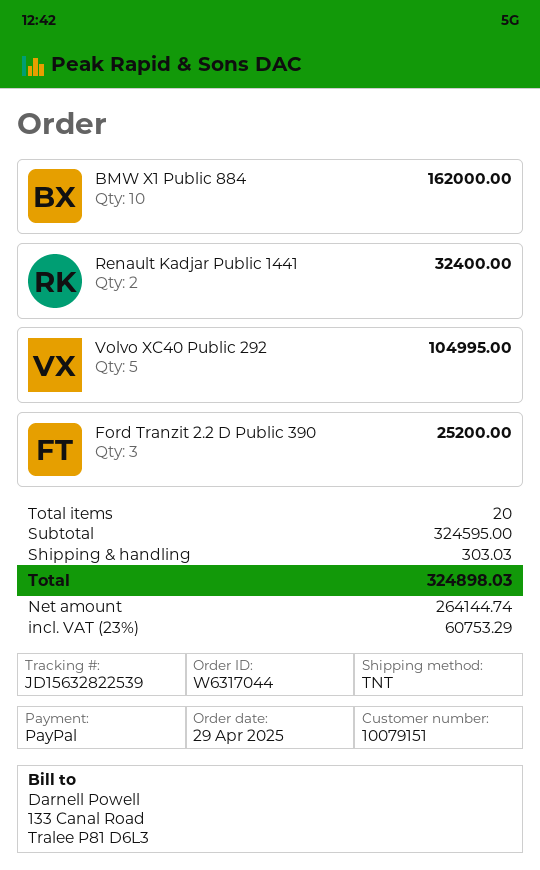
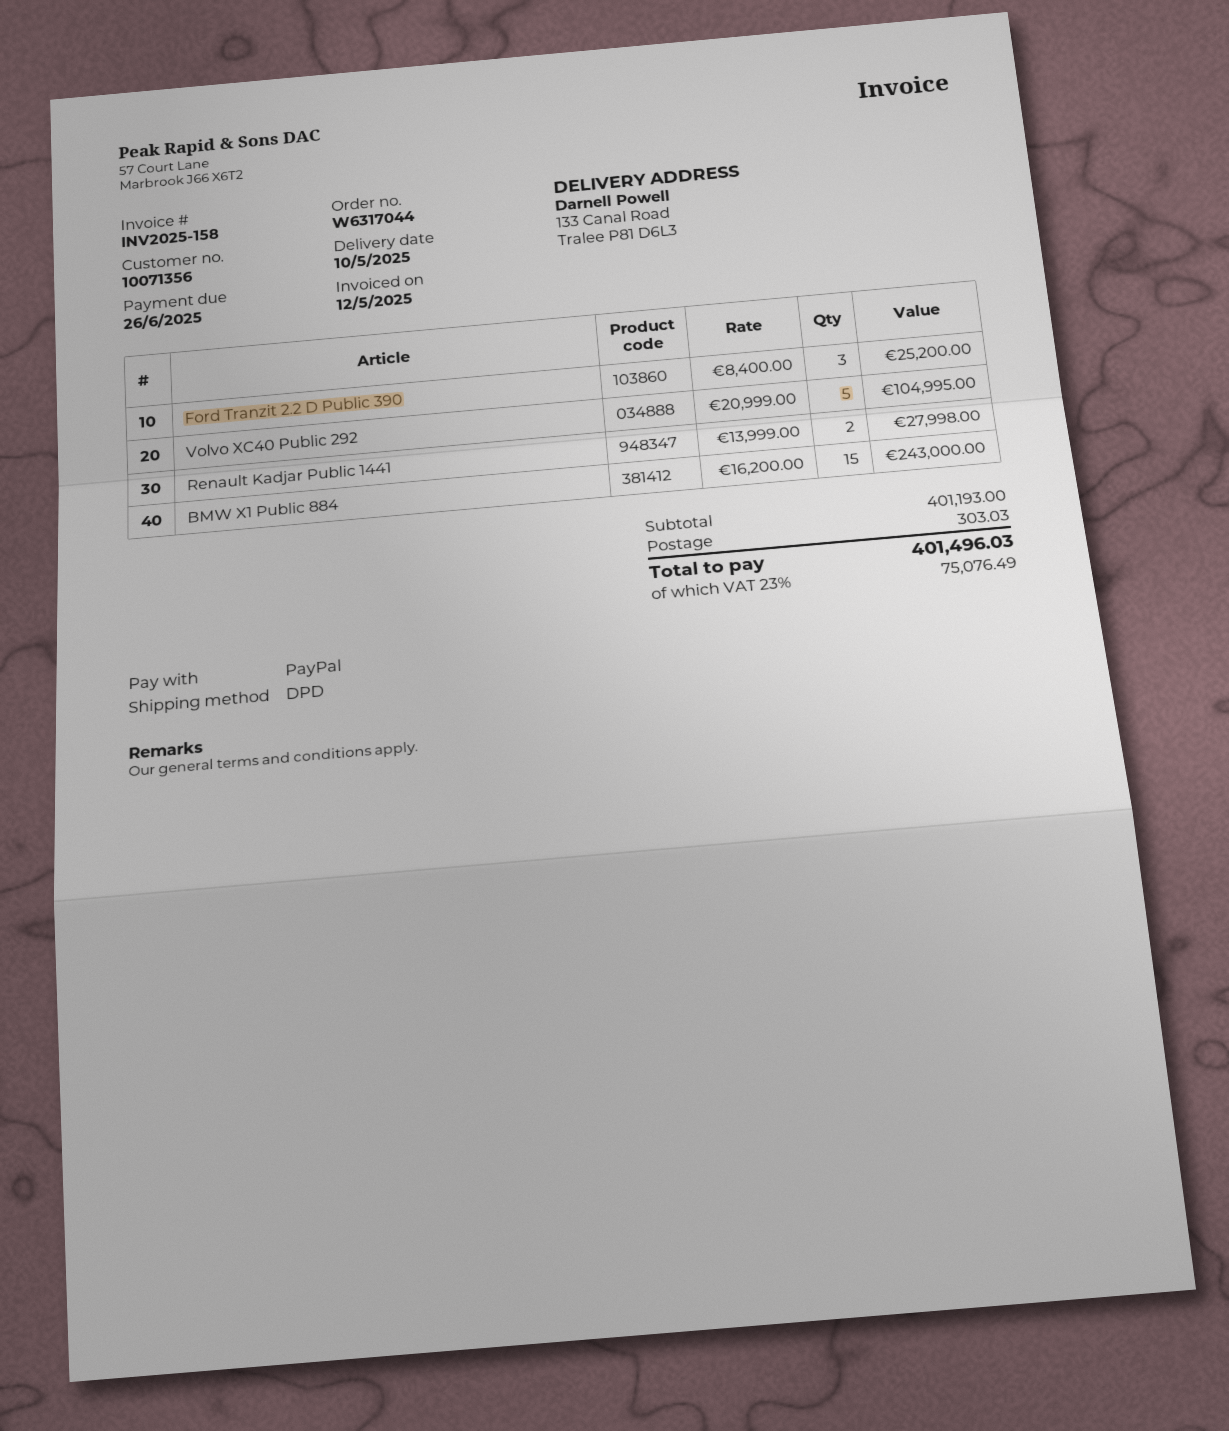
customer number: 10079151 -> 10071356
shipping method: TNT -> DPD
BMW X1 Public 884: 10 for 162000.00 -> 15 for 243000.00
Renault Kadjar Public 1441: 2 for 32400.00 -> 2 for 27998.00
subtotal: 324595.00 -> 401193.00
tax: 23% = 60753.29 -> 23% = 75076.49
total: 324898.03 -> 401496.03

